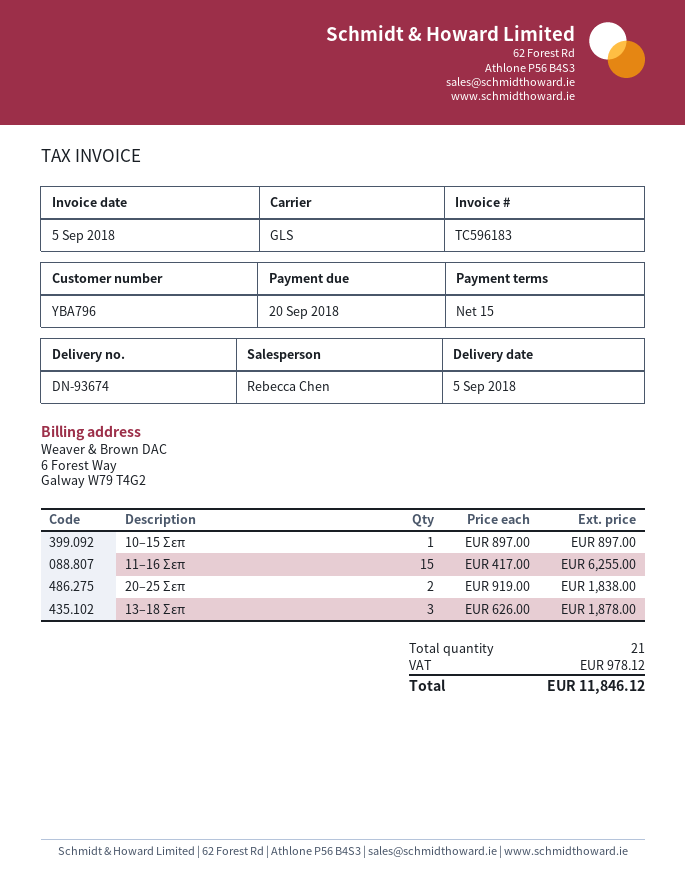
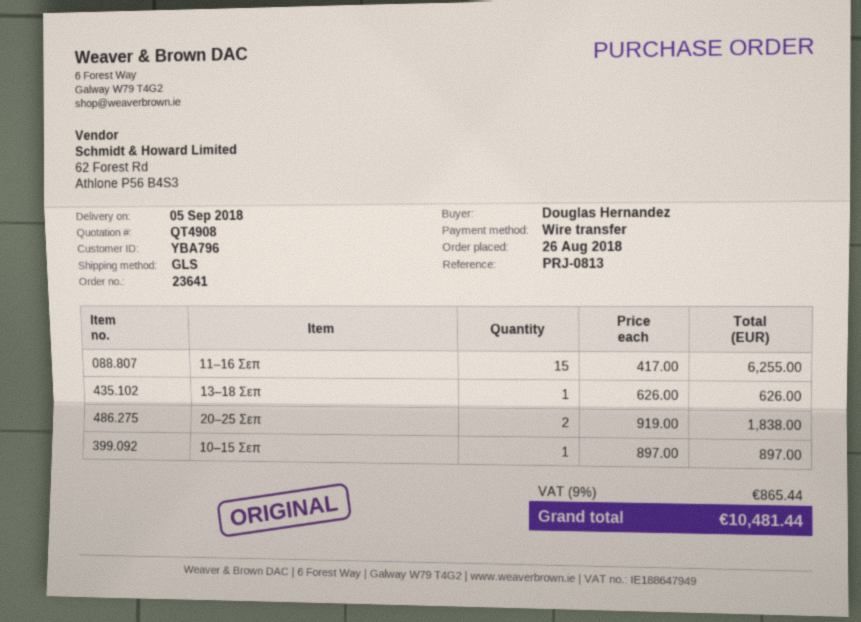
13–18 Σεπ: 3 x 626.00 = 1878.00 -> 1 x 626.00 = 626.00
tax: 978.12 -> 865.44
total: 11846.12 -> 10481.44

